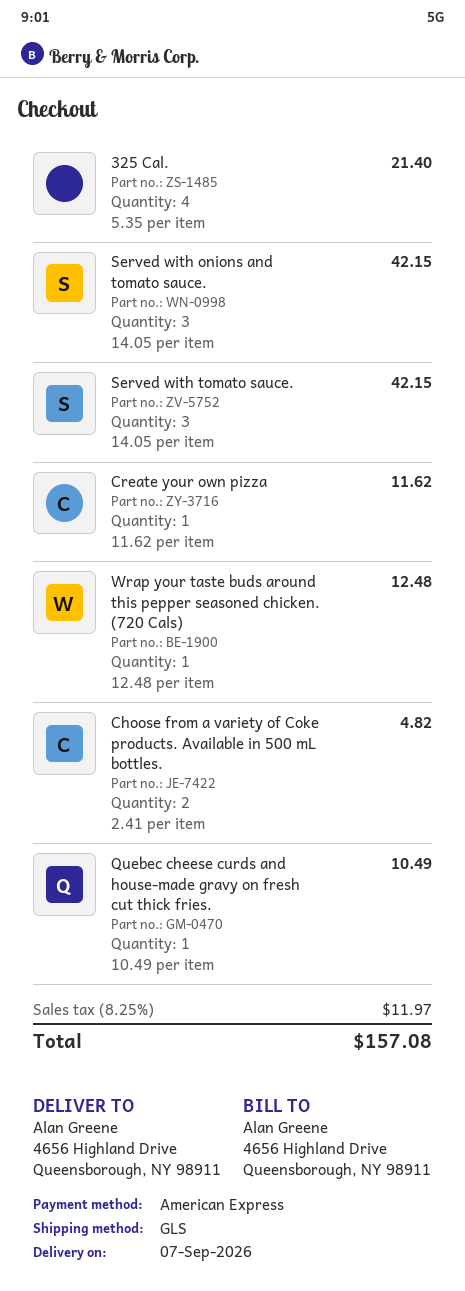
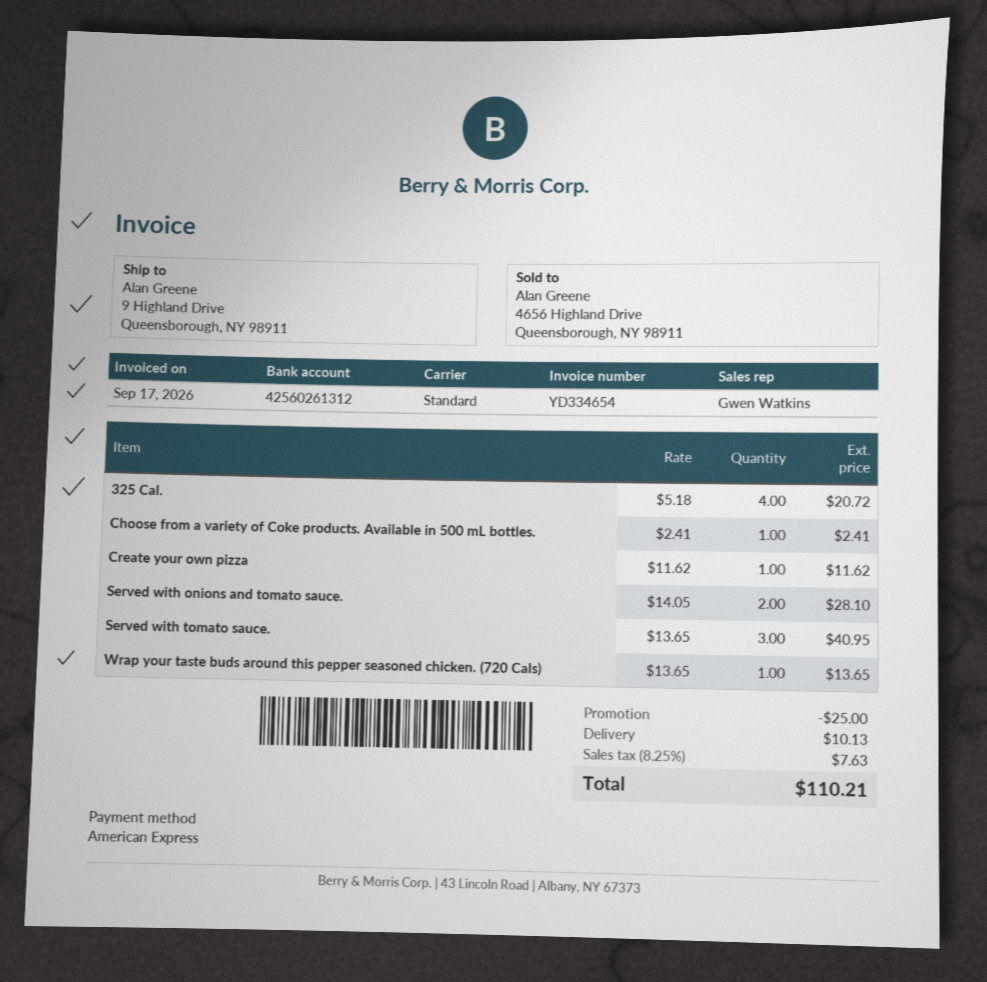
shipping method: GLS -> standard
ship to: 4656 Highland Drive, Queensborough, NY 98911 -> 9 Highland Drive, Queensborough, NY 98911
325 Cal.: 4 x 5.35 = 21.40 -> 4 x 5.18 = 20.72
Served with onions and tomato sauce.: 3 x 14.05 = 42.15 -> 2 x 14.05 = 28.10
Served with tomato sauce.: 3 x 14.05 = 42.15 -> 3 x 13.65 = 40.95
Wrap your taste buds around this pepper seasoned chicken. (720 Cals): 1 x 12.48 = 12.48 -> 1 x 13.65 = 13.65
Choose from a variety of Coke products. Available in 500 mL bottles.: 2 x 2.41 = 4.82 -> 1 x 2.41 = 2.41
Quebec cheese curds and house-made gravy on fresh cut thick fries.: 1 x 10.49 = 10.49 -> none
discount: none -> 25.00
shipping: none -> 10.13
tax: 8.25% = 11.97 -> 8.25% = 7.63
total: 157.08 -> 110.21

